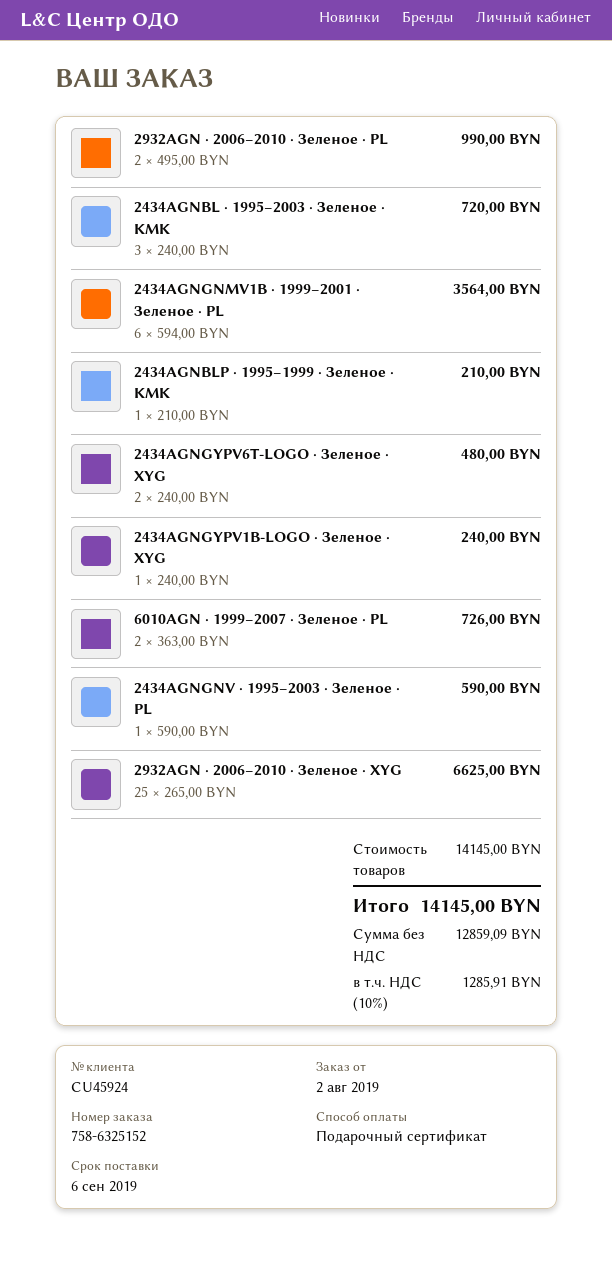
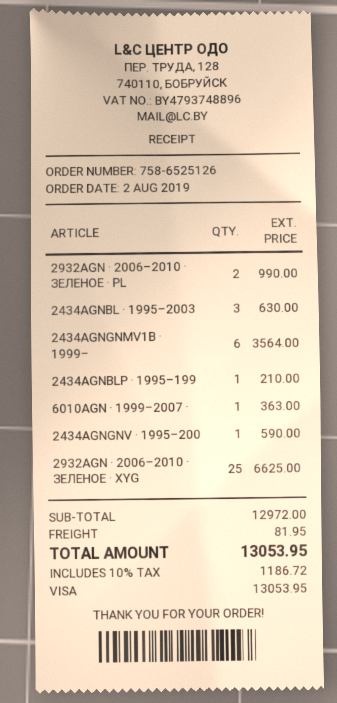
order number: 758-6325152 -> 758-6525126
payment method: gift card -> Visa
2434AGNBL · 1995–2003 · Зеленое · KMK: 3 for 720.00 -> 3 for 630.00
2434AGNGYPV6T-LOGO · Зеленое · XYG: 2 for 480.00 -> none
2434AGNGYPV1B-LOGO · Зеленое · XYG: 1 for 240.00 -> none
6010AGN · 1999–2007 · Зеленое · PL: 2 for 726.00 -> 1 for 363.00
subtotal: 14145.00 -> 12972.00
shipping: none -> 81.95
tax: 10% = 1285.91 -> 10% = 1186.72
total: 14145.00 -> 13053.95

